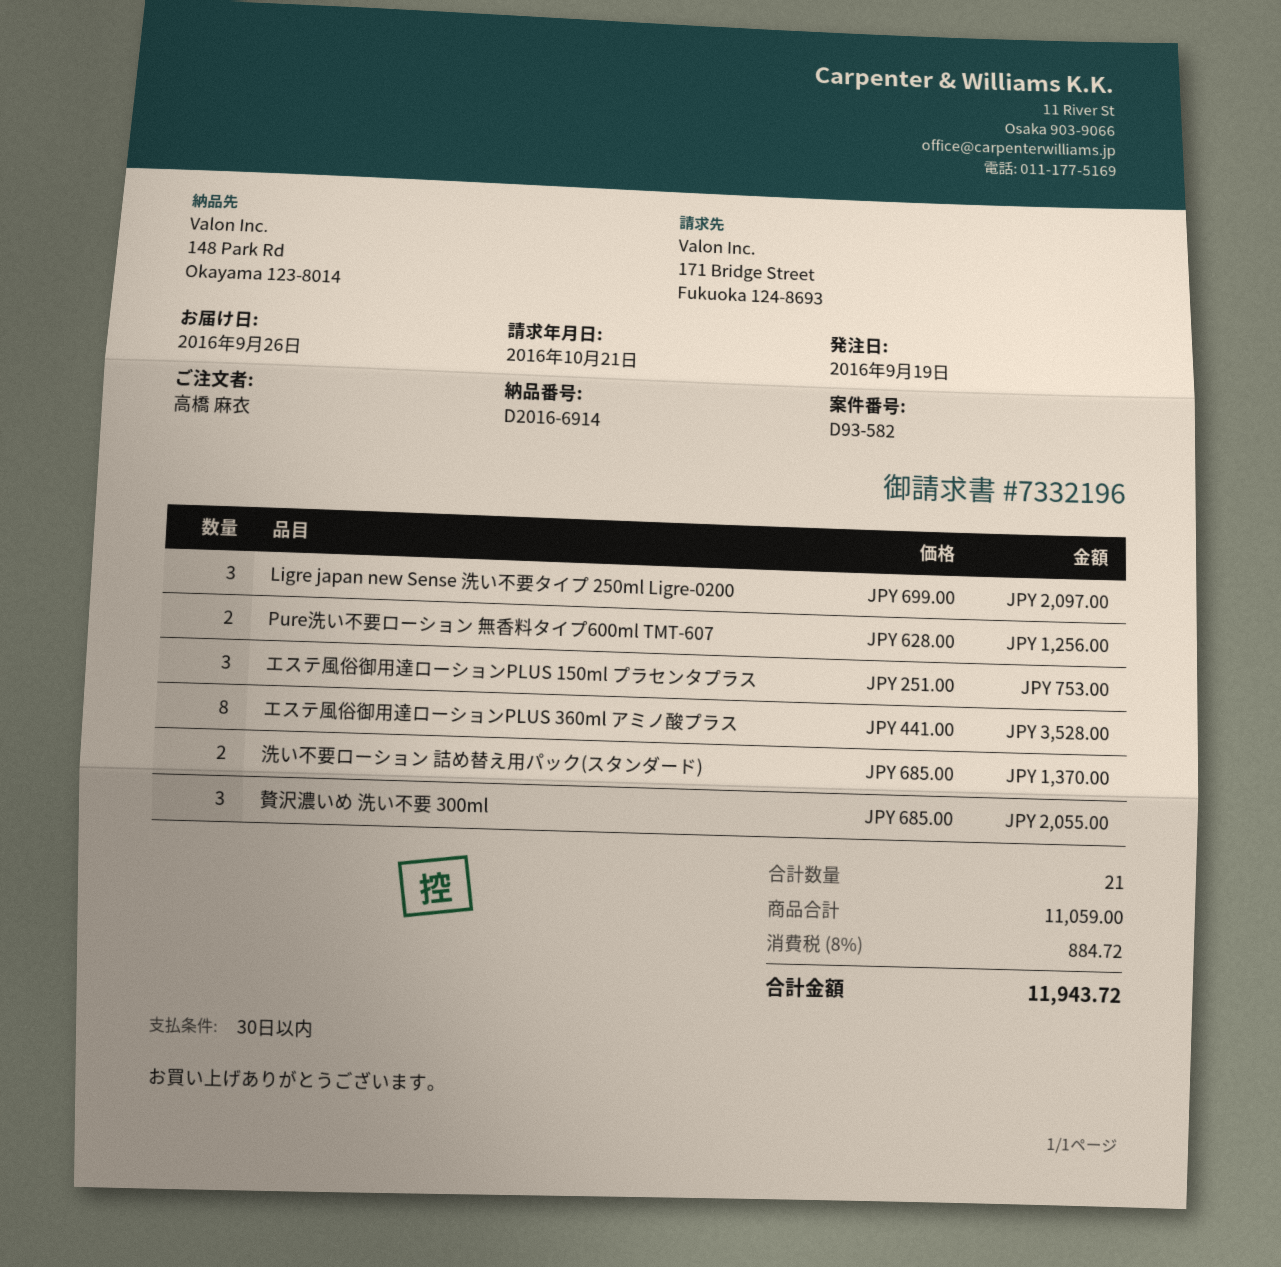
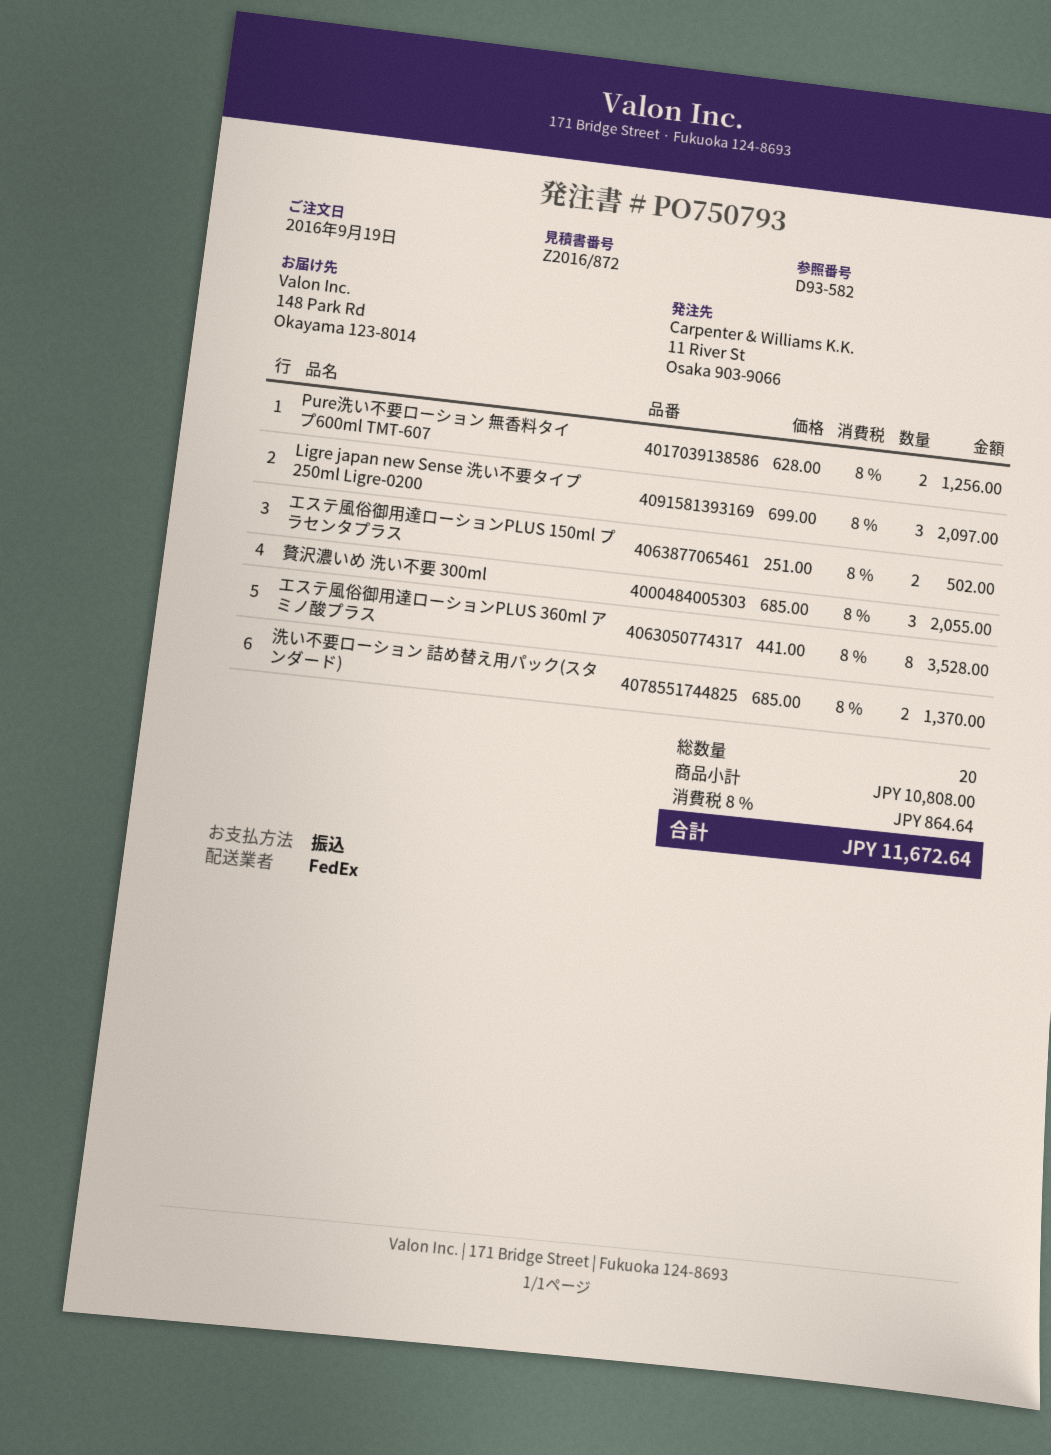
エステ風俗御用達ローションPLUS 150ml プラセンタプラス: 3 x 251.00 = 753.00 -> 2 x 251.00 = 502.00
total quantity: 21 -> 20
subtotal: 11059.00 -> 10808.00
tax: 8% = 884.72 -> 8% = 864.64
total: 11943.72 -> 11672.64

